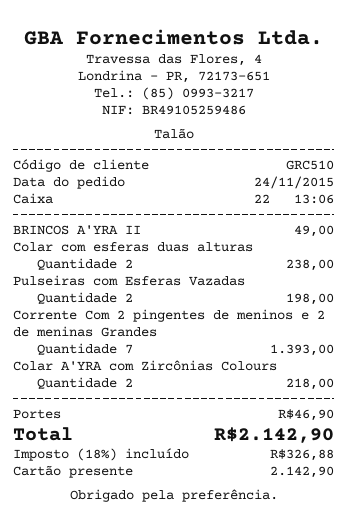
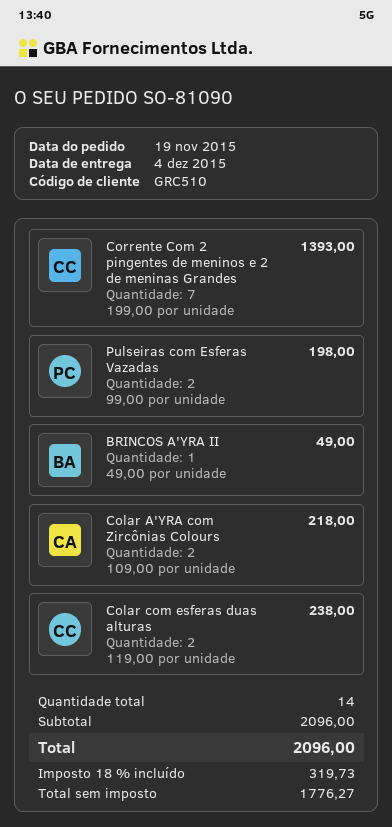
order date: 2015-11-24 -> 2015-11-19
shipping: 46.90 -> none
tax: 18% = 326.88 -> 18% = 319.73
total: 2142.90 -> 2096.00

